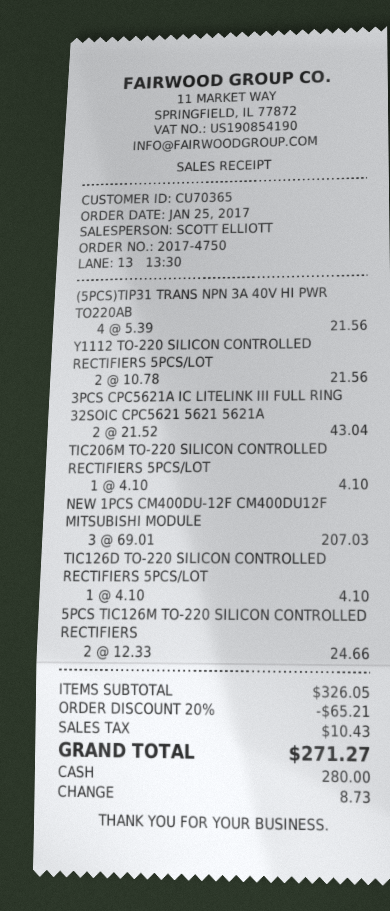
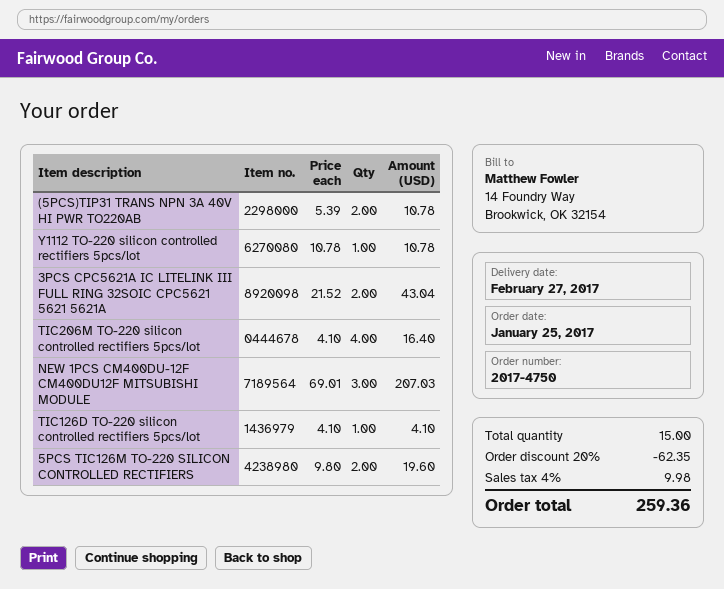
(5PCS)TIP31 TRANS NPN 3A 40V HI PWR TO220AB: 4 x 5.39 = 21.56 -> 2 x 5.39 = 10.78
Y1112 TO-220 SILICON CONTROLLED RECTIFIERS 5PCS/LOT: 2 x 10.78 = 21.56 -> 1 x 10.78 = 10.78
TIC206M TO-220 SILICON CONTROLLED RECTIFIERS 5PCS/LOT: 1 x 4.10 = 4.10 -> 4 x 4.10 = 16.40
5PCS TIC126M TO-220 SILICON CONTROLLED RECTIFIERS: 2 x 12.33 = 24.66 -> 2 x 9.80 = 19.60
discount: 20% = 65.21 -> 20% = 62.35
tax: 10.43 -> 9.98
total: 271.27 -> 259.36

